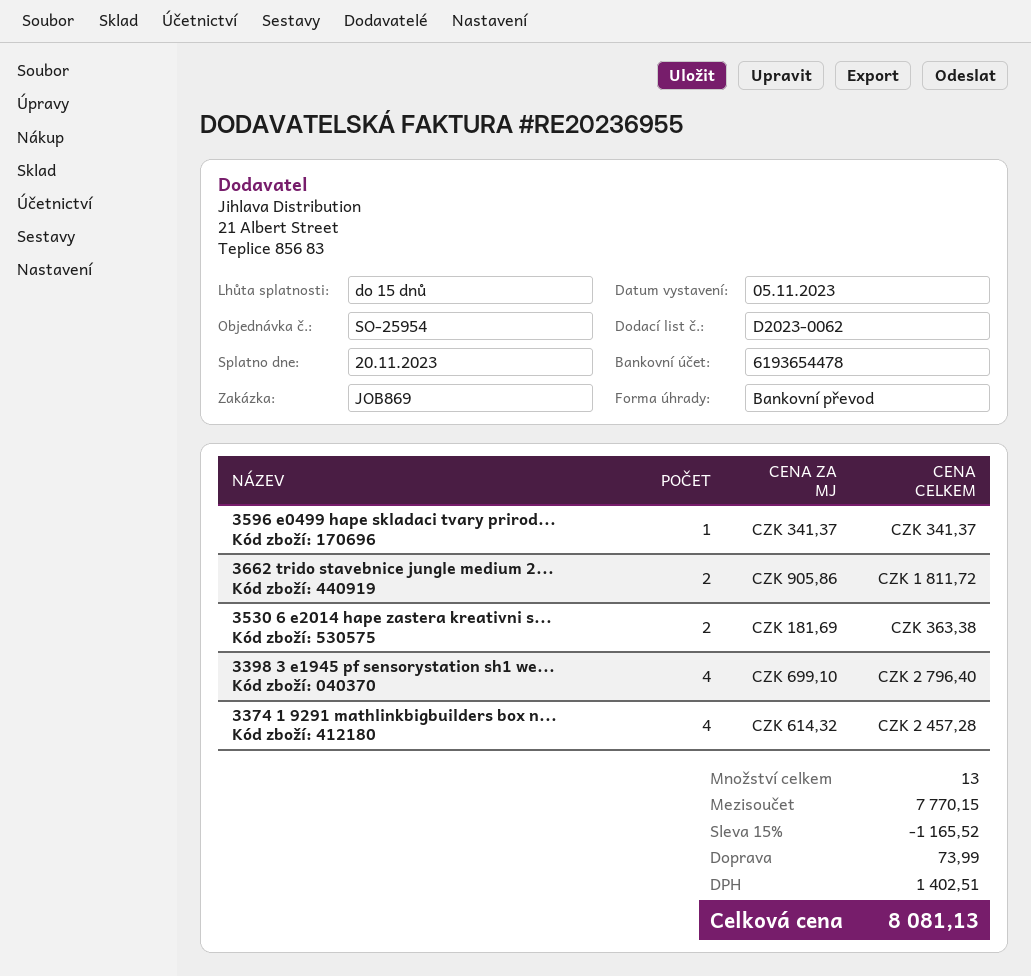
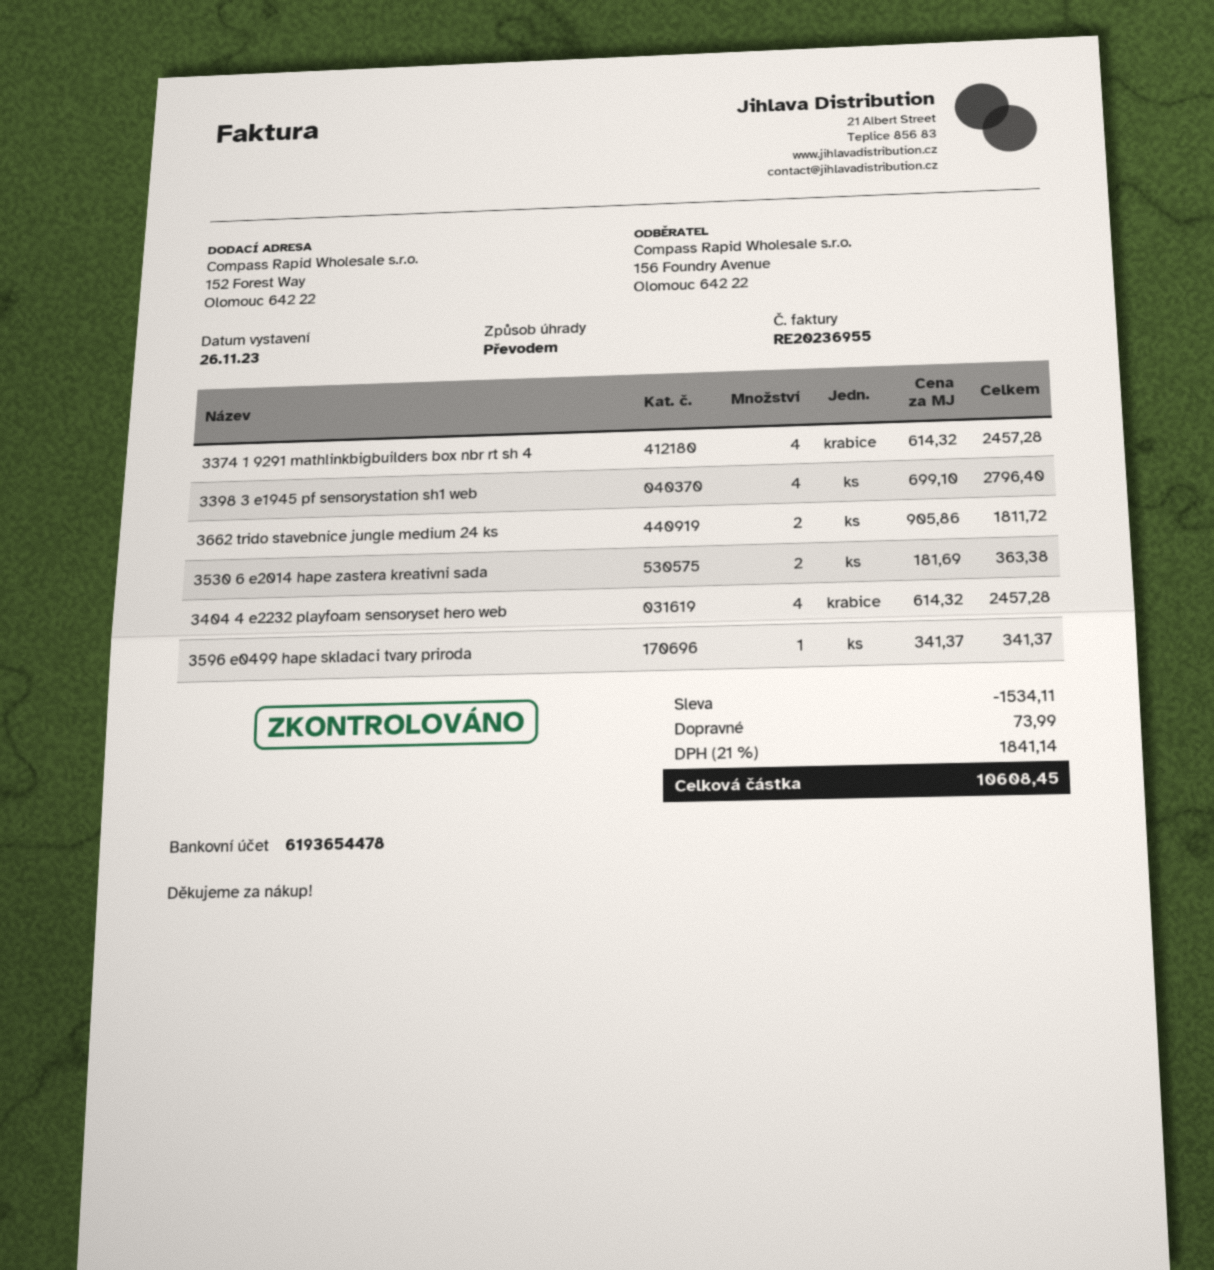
invoice date: 2023-11-05 -> 2023-11-26
3404 4 e2232 playfoam sensoryset hero web: none -> 4 x 614.32 = 2457.28
discount: 1165.52 -> 1534.11
tax: 1402.51 -> 1841.14
total: 8081.13 -> 10608.45

